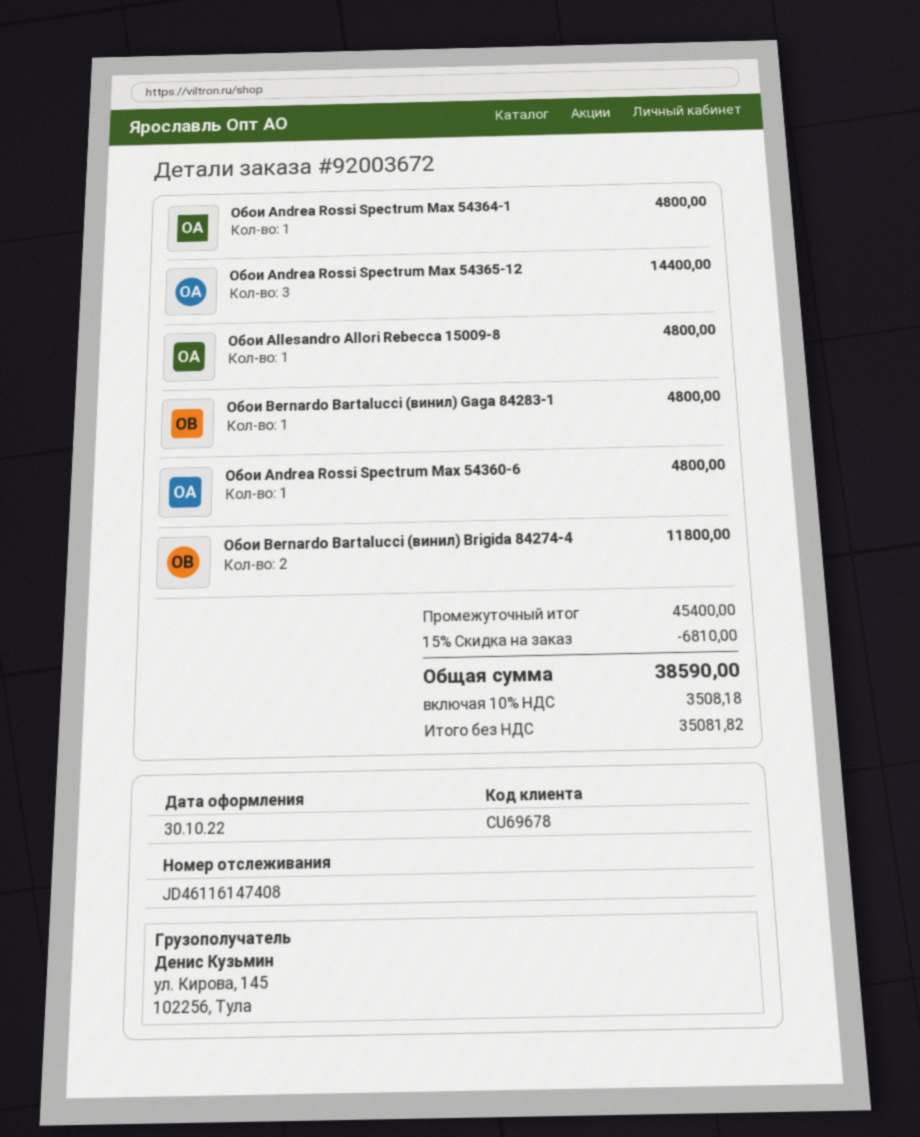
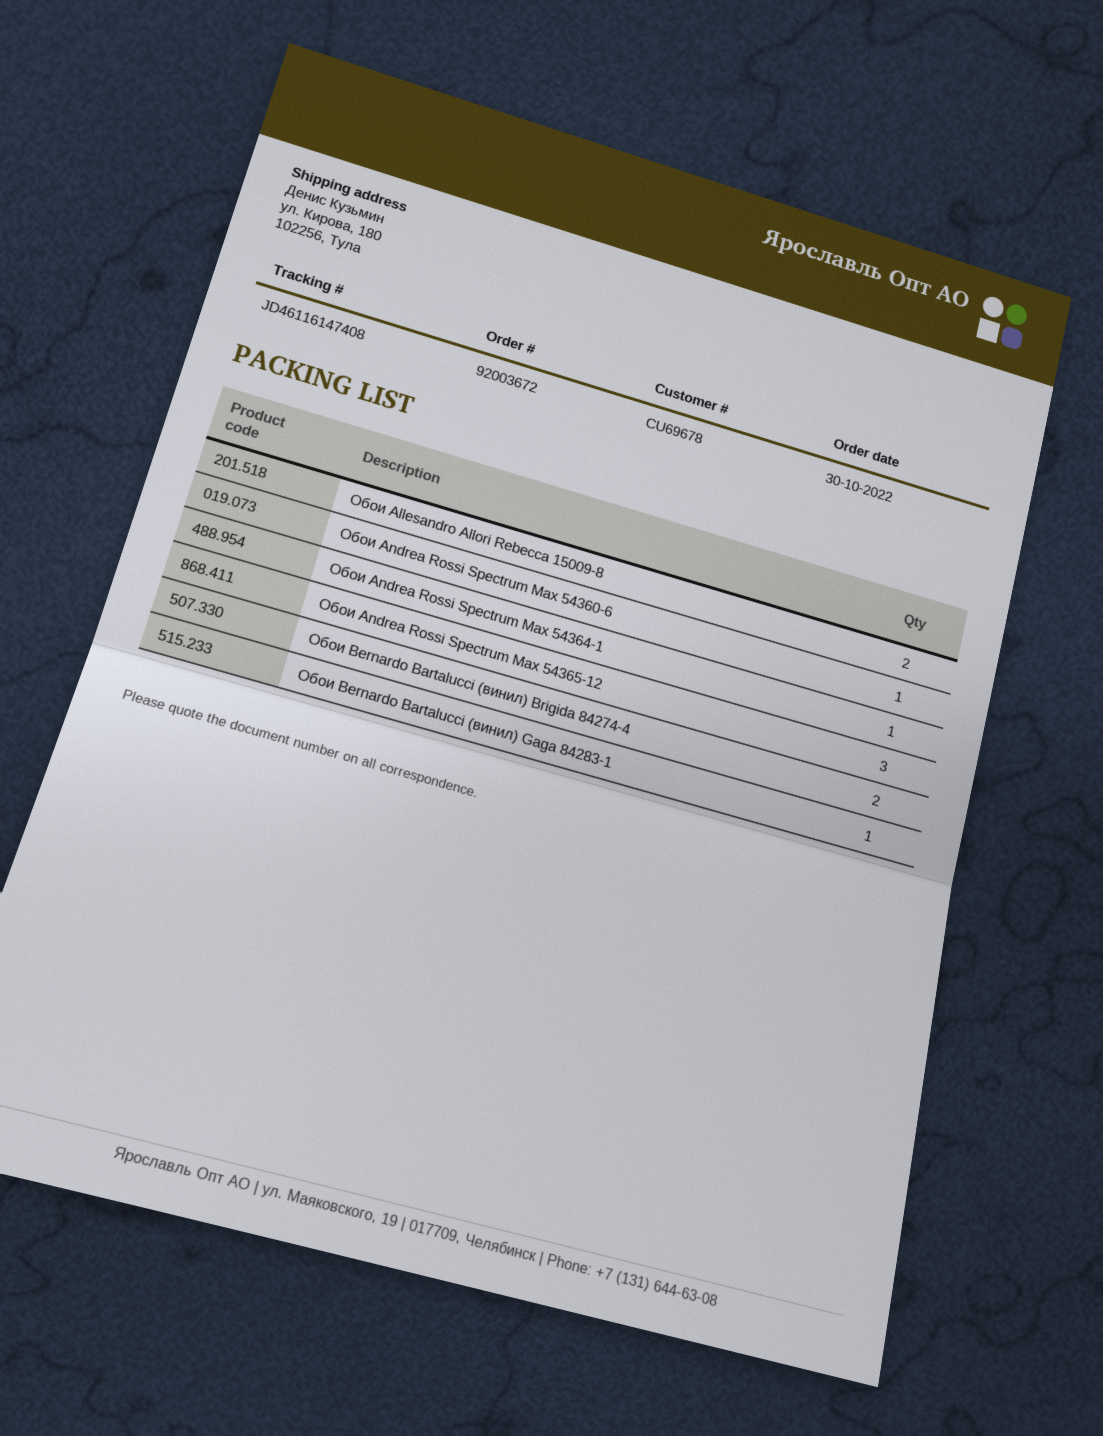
ship to: ул. Кирова, 145, 102256, Тула -> ул. Кирова, 180, 102256, Тула
Обои Allesandro Allori Rebecca 15009-8: 1 -> 2

